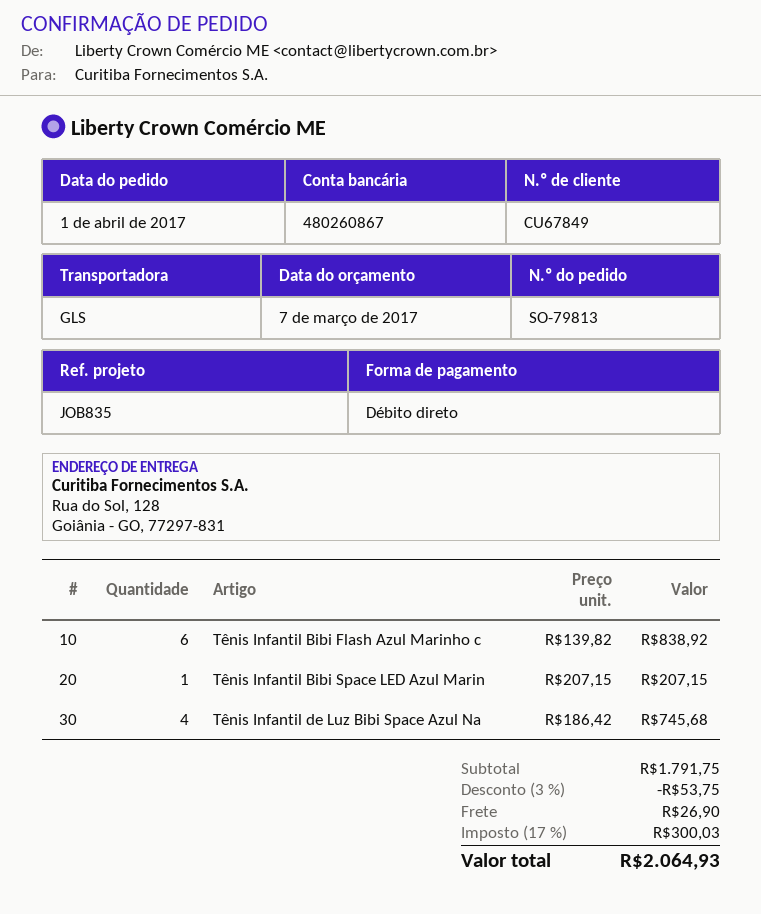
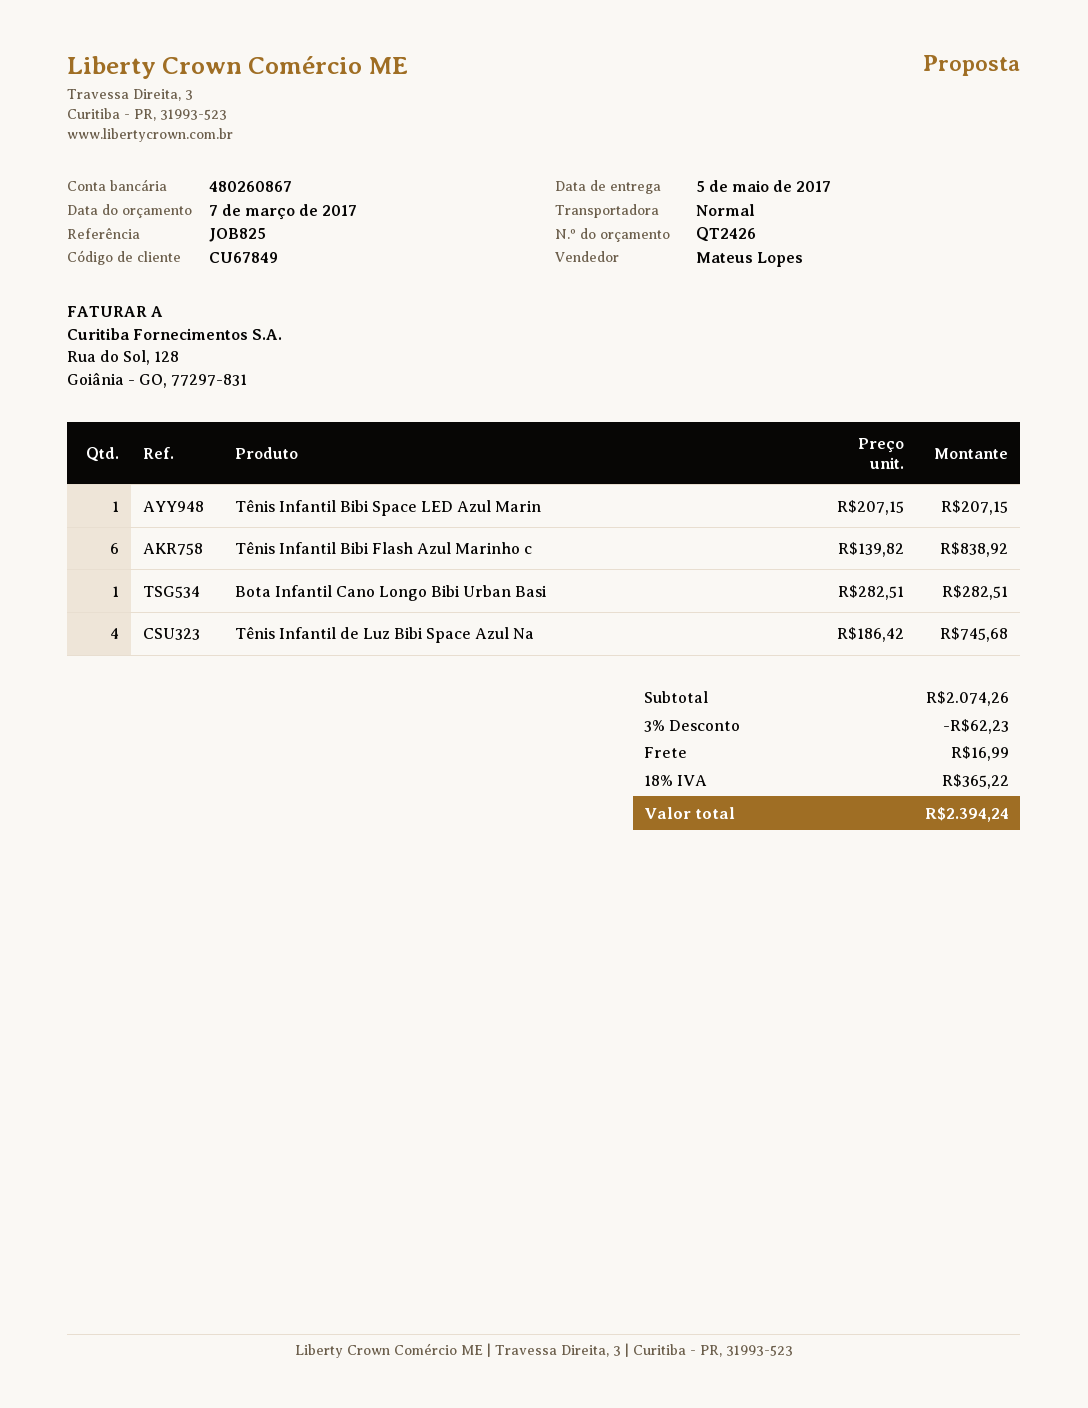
reference: JOB835 -> JOB825
shipping method: GLS -> standard
Bota Infantil Cano Longo Bibi Urban Basi: none -> 1 x 282.51 = 282.51
subtotal: 1791.75 -> 2074.26
discount: 3% = 53.75 -> 3% = 62.23
shipping: 26.90 -> 16.99
tax: 17% = 300.03 -> 18% = 365.22
total: 2064.93 -> 2394.24

